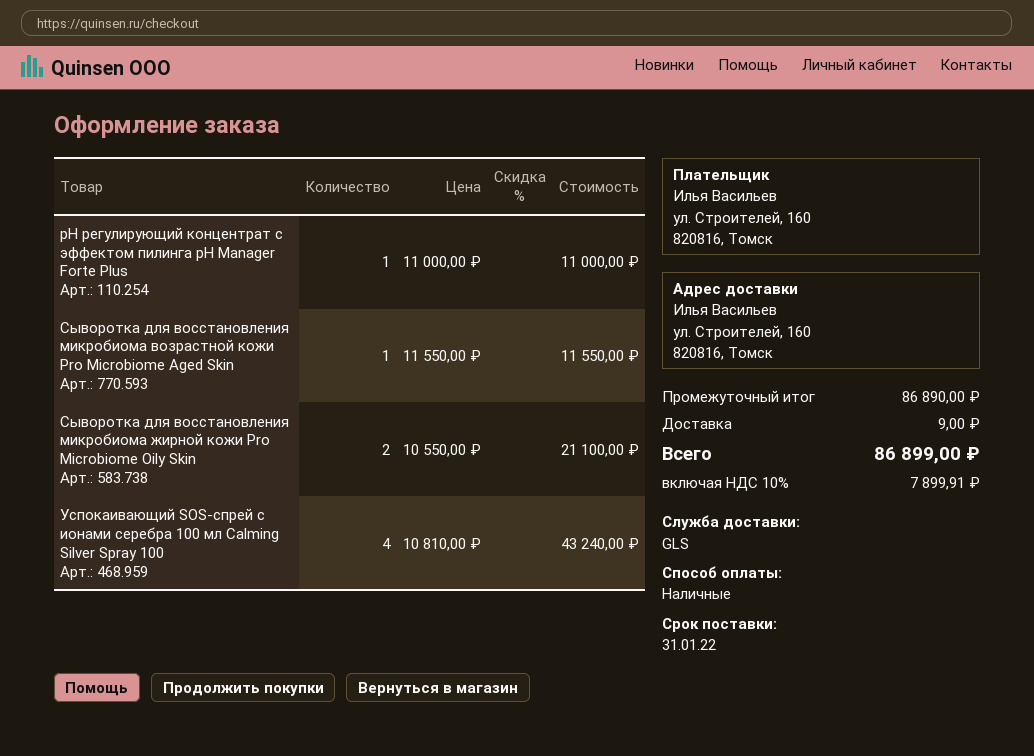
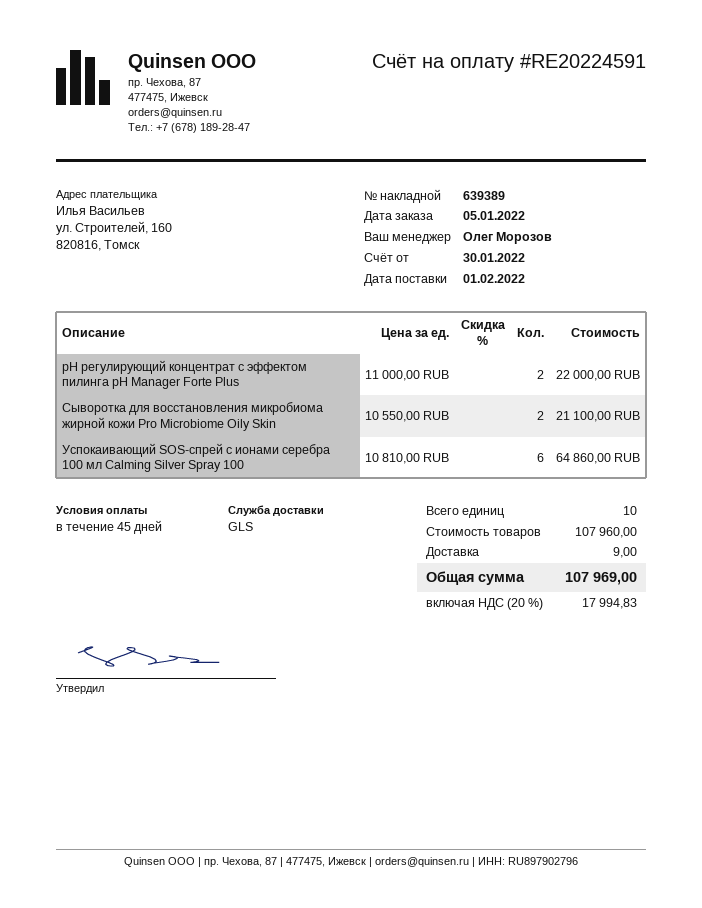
delivery date: 2022-01-31 -> 2022-02-01
pH регулирующий концентрат с эффектом пилинга pH Manager Forte Plus: 1 x 11000.00 = 11000.00 -> 2 x 11000.00 = 22000.00
Сыворотка для восстановления микробиома возрастной кожи Pro Microbiome Aged Skin: 1 x 11550.00 = 11550.00 -> none
Успокаивающий SOS-спрей с ионами серебра 100 мл Calming Silver Spray 100: 4 x 10810.00 = 43240.00 -> 6 x 10810.00 = 64860.00
subtotal: 86890.00 -> 107960.00
tax: 10% = 7899.91 -> 20% = 17994.83
total: 86899.00 -> 107969.00

